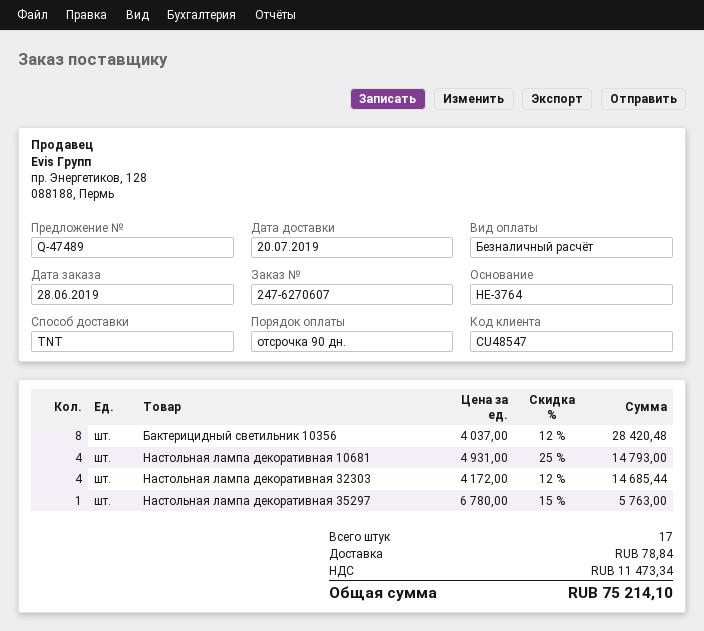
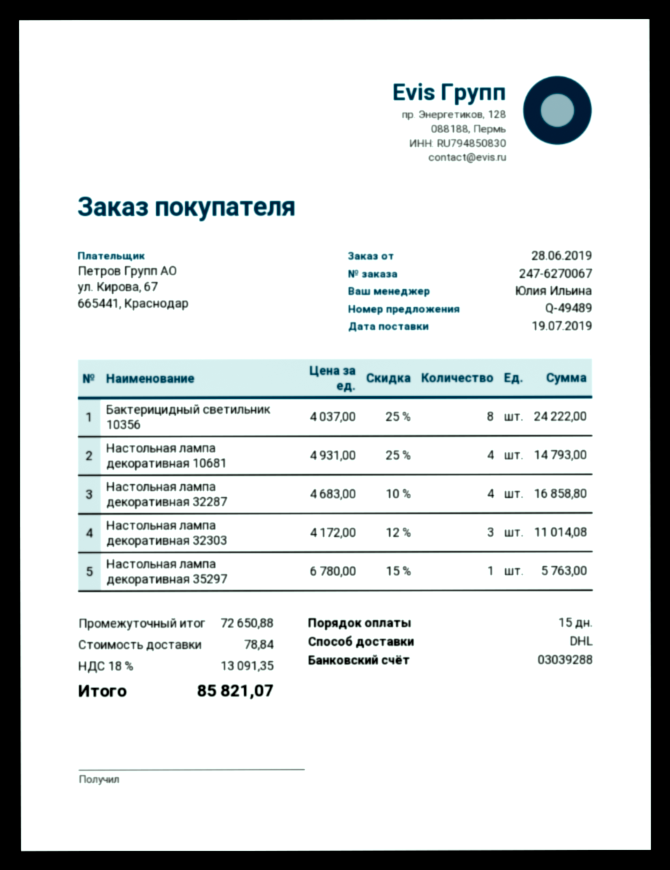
quote number: Q-47489 -> Q-49489
order number: 247-6270607 -> 247-6270067
delivery date: 2019-07-20 -> 2019-07-19
payment terms: 90 days -> 15 days
shipping method: TNT -> DHL
Бактерицидный светильник 10356: 8 x 4037.00 - 12% = 28420.48 -> 8 x 4037.00 - 25% = 24222.00
Настольная лампа декоративная 32303: 4 x 4172.00 - 12% = 14685.44 -> 3 x 4172.00 - 12% = 11014.08
Настольная лампа декоративная 32287: none -> 4 x 4683.00 - 10% = 16858.80
tax: 11473.34 -> 13091.35
total: 75214.10 -> 85821.07

